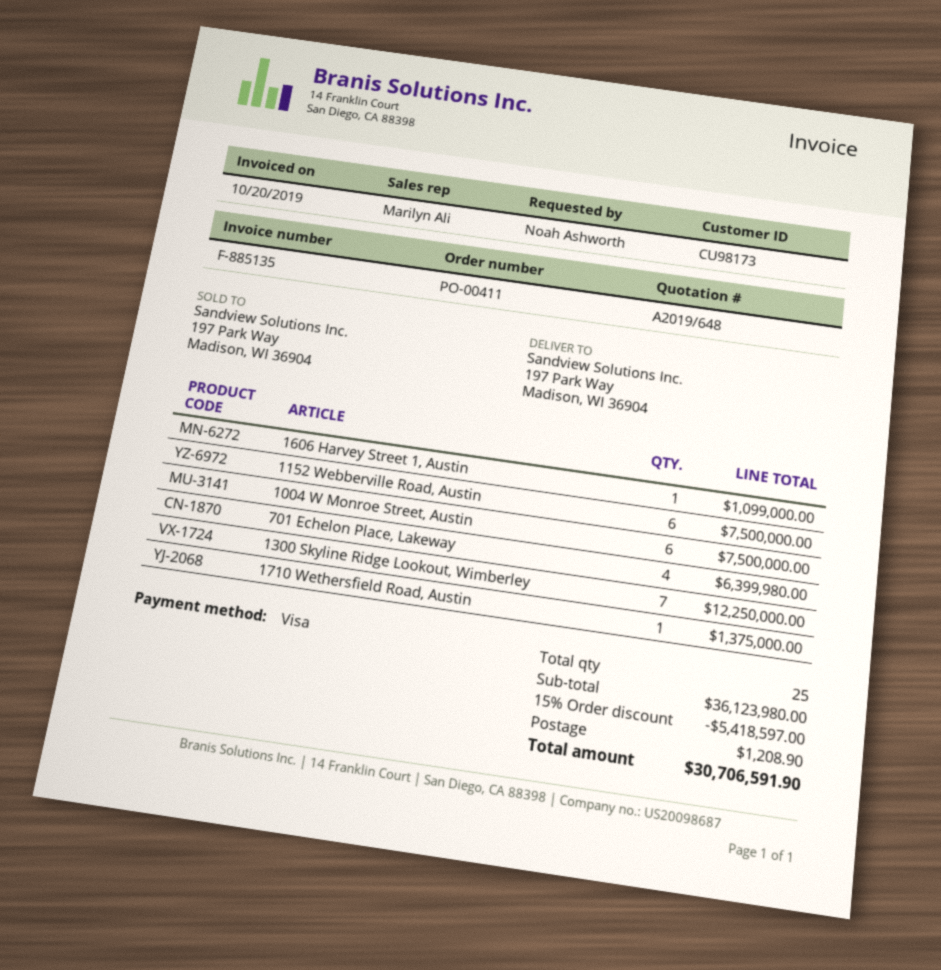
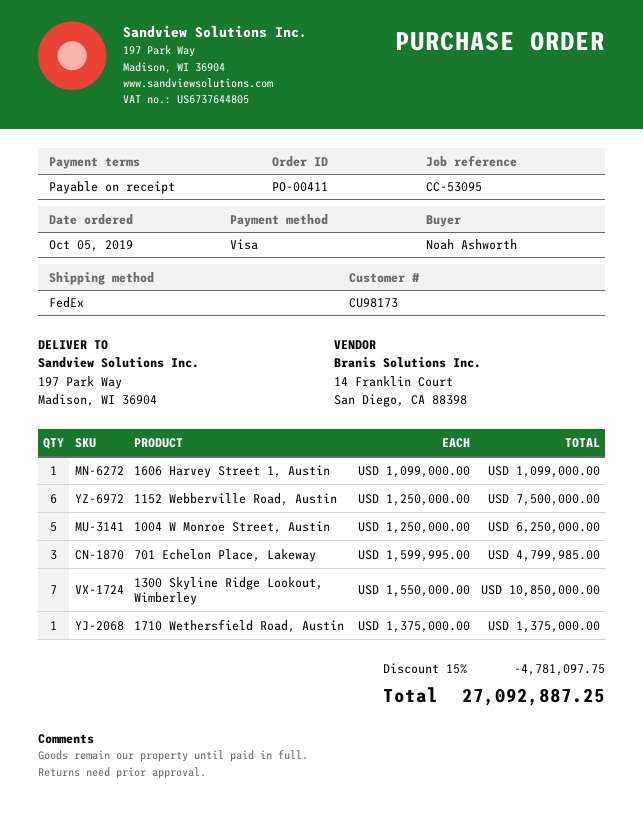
1004 W Monroe Street, Austin: 6 for 7500000.00 -> 5 for 6250000.00
701 Echelon Place, Lakeway: 4 for 6399980.00 -> 3 for 4799985.00
1300 Skyline Ridge Lookout, Wimberley: 7 for 12250000.00 -> 7 for 10850000.00
discount: 15% = 5418597.00 -> 15% = 4781097.75
shipping: 1208.90 -> none
total: 30706591.90 -> 27092887.25

